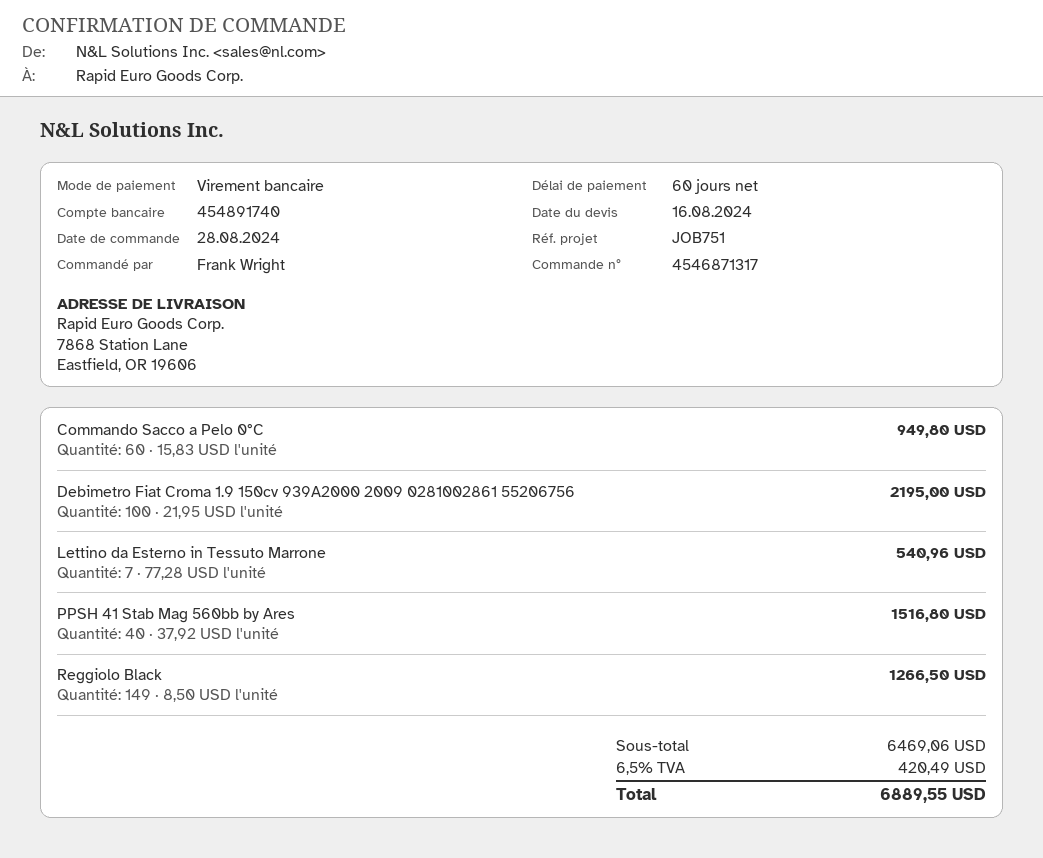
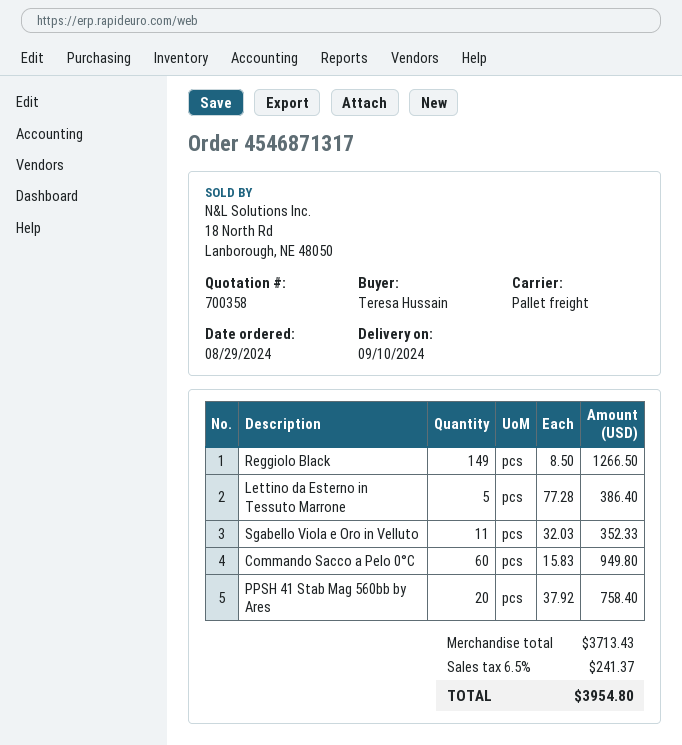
order date: 2024-08-28 -> 2024-08-29
ordered by: Frank Wright -> Teresa Hussain
Debimetro Fiat Croma 1.9 150cv 939A2000 2009 0281002861 55206756: 100 x 21.95 = 2195.00 -> none
Lettino da Esterno in Tessuto Marrone: 7 x 77.28 = 540.96 -> 5 x 77.28 = 386.40
PPSH 41 Stab Mag 560bb by Ares: 40 x 37.92 = 1516.80 -> 20 x 37.92 = 758.40
Sgabello Viola e Oro in Velluto: none -> 11 x 32.03 = 352.33
subtotal: 6469.06 -> 3713.43
tax: 6.5% = 420.49 -> 6.5% = 241.37
total: 6889.55 -> 3954.80

